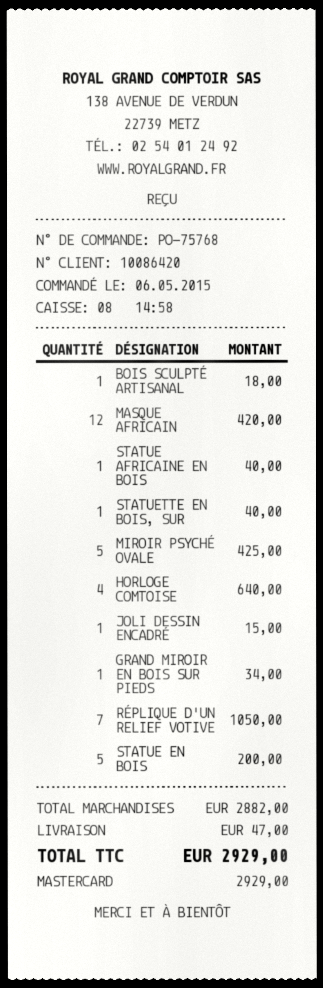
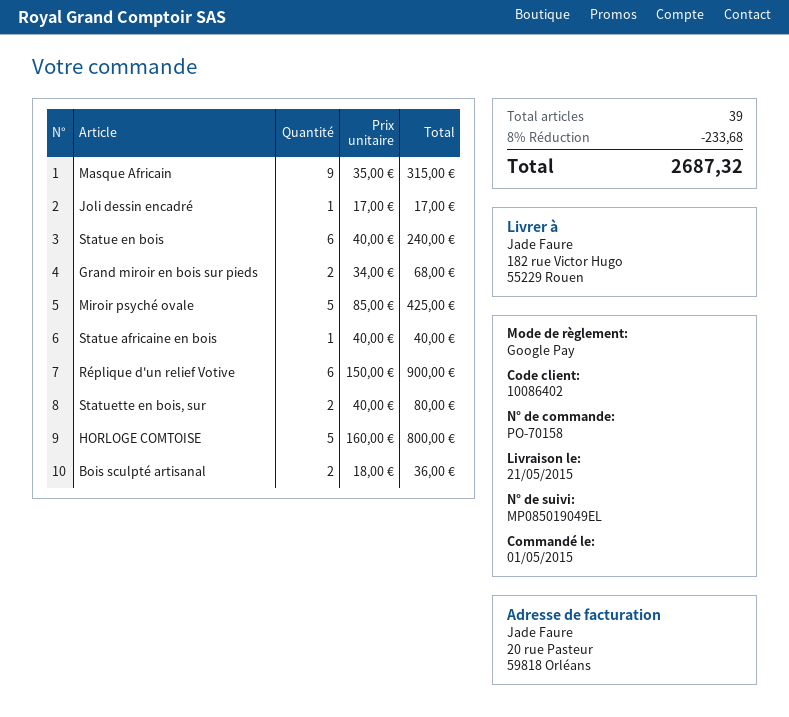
order number: PO-75768 -> PO-70158
order date: 2015-05-06 -> 2015-05-01
customer number: 10086420 -> 10086402
payment method: Mastercard -> Google Pay
BOIS SCULPTÉ ARTISANAL: 1 for 18.00 -> 2 for 36.00
MASQUE AFRICAIN: 12 for 420.00 -> 9 for 315.00
STATUETTE EN BOIS, SUR: 1 for 40.00 -> 2 for 80.00
HORLOGE COMTOISE: 4 for 640.00 -> 5 for 800.00
JOLI DESSIN ENCADRÉ: 1 for 15.00 -> 1 for 17.00
GRAND MIROIR EN BOIS SUR PIEDS: 1 for 34.00 -> 2 for 68.00
RÉPLIQUE D'UN RELIEF VOTIVE: 7 for 1050.00 -> 6 for 900.00
STATUE EN BOIS: 5 for 200.00 -> 6 for 240.00
discount: none -> 8% = 233.68
shipping: 47.00 -> none
total: 2929.00 -> 2687.32

